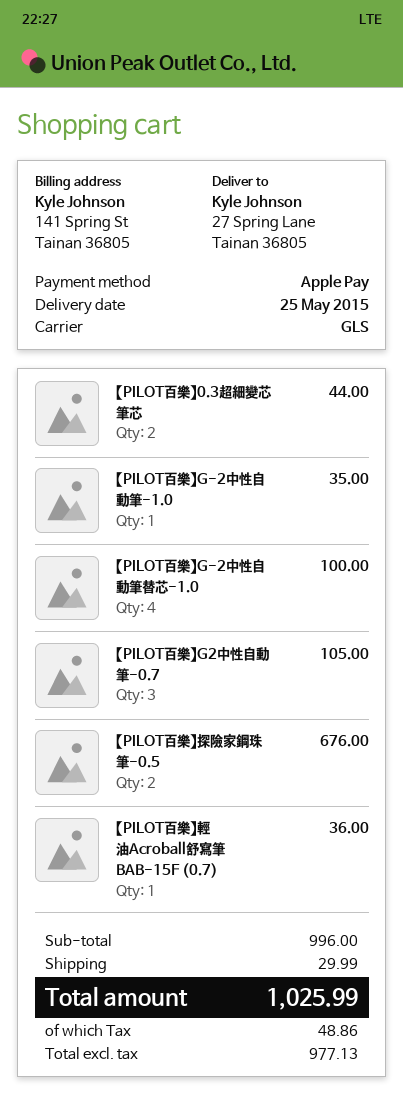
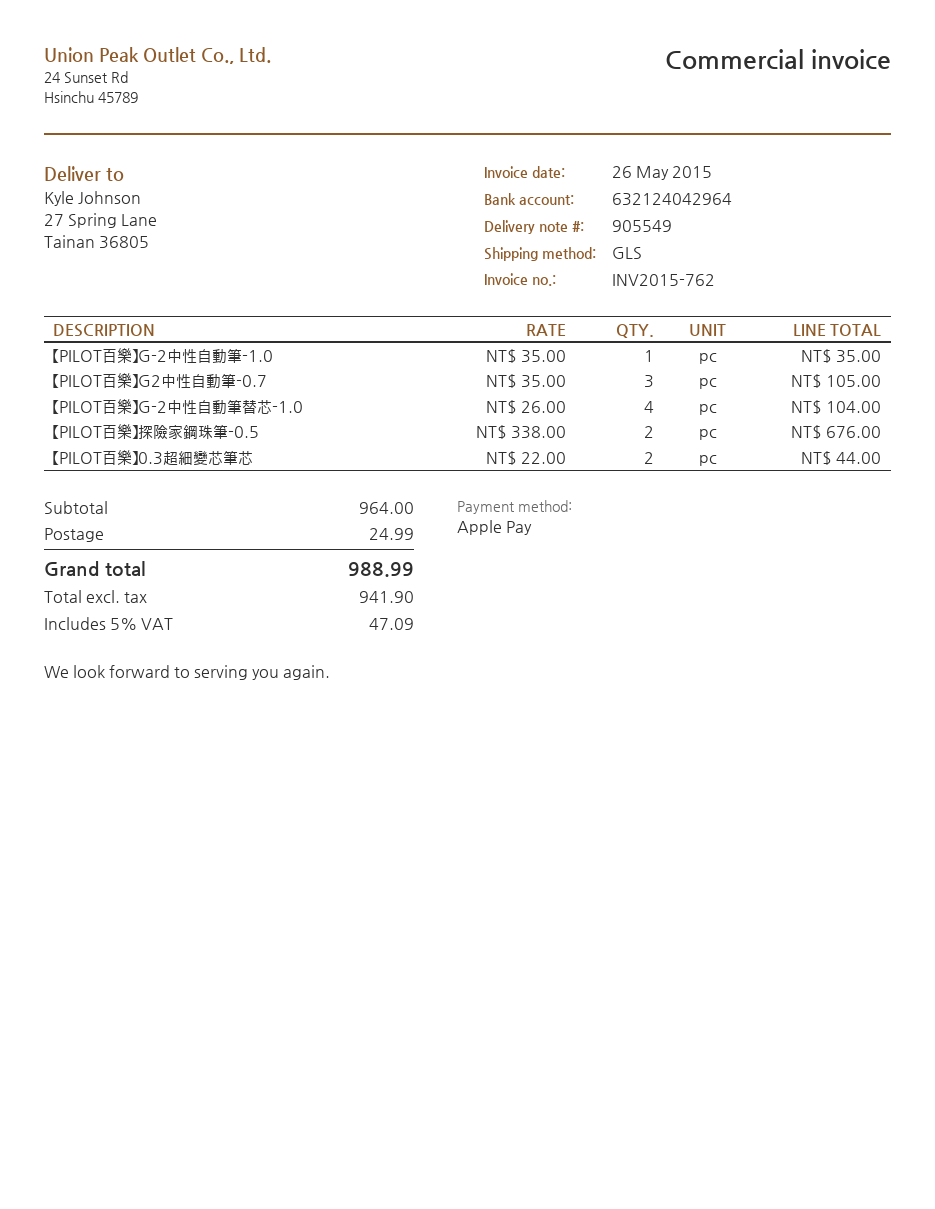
【PILOT百樂】G-2中性自動筆替芯-1.0: 4 for 100.00 -> 4 for 104.00
【PILOT百樂】輕油Acroball舒寫筆 BAB-15F (0.7): 1 for 36.00 -> none
subtotal: 996.00 -> 964.00
shipping: 29.99 -> 24.99
net: 977.13 -> 941.90
tax: 48.86 -> 47.09
total: 1025.99 -> 988.99

